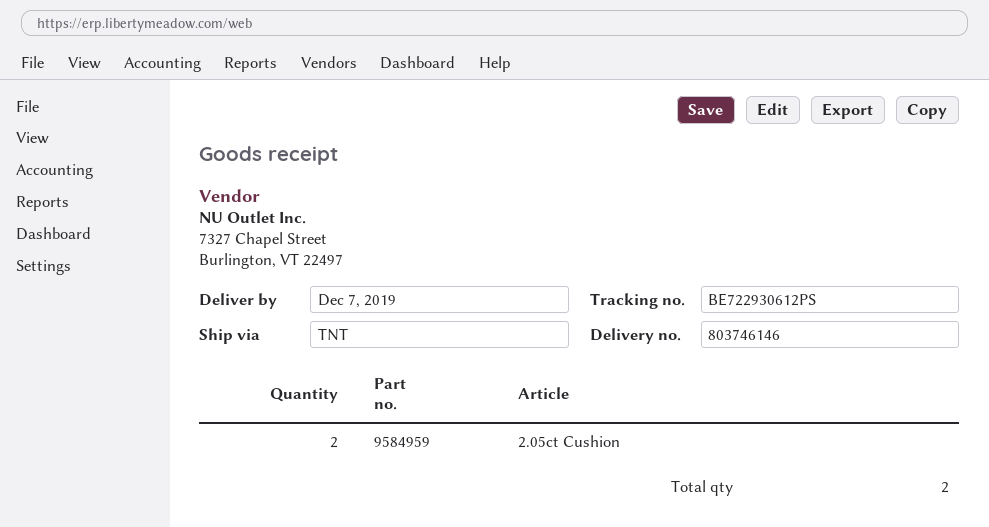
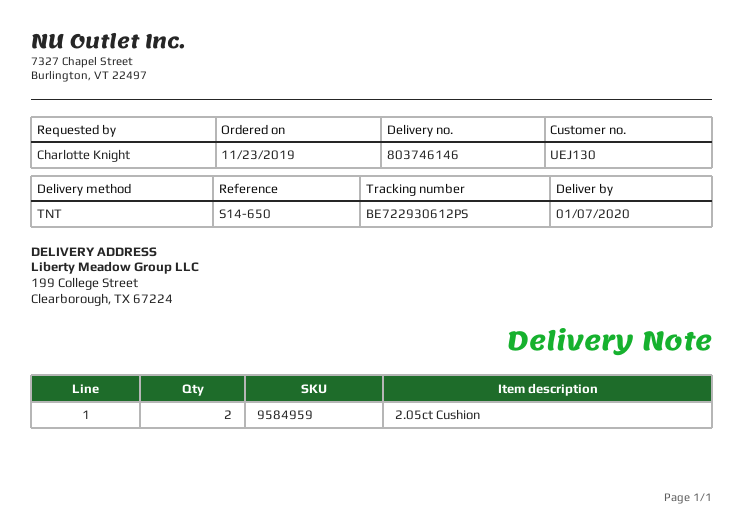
delivery date: 2019-12-07 -> 2020-01-07

